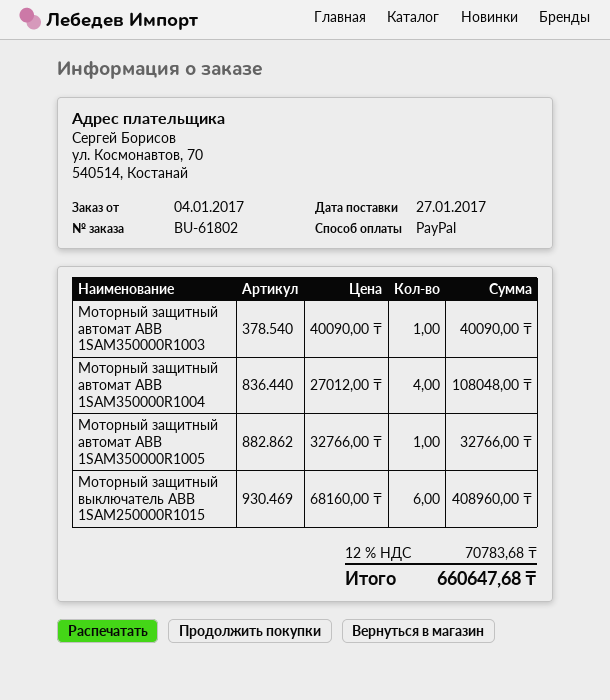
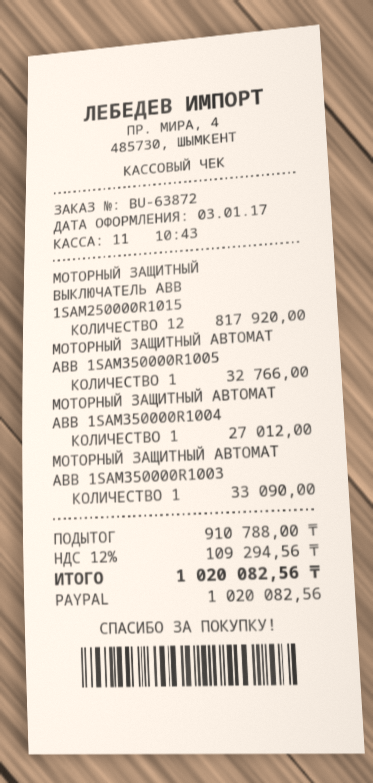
order number: BU-61802 -> BU-63872
order date: 2017-01-04 -> 2017-01-03
Моторный защитный автомат ABB 1SAM350000R1003: 1 for 40090.00 -> 1 for 33090.00
Моторный защитный автомат ABB 1SAM350000R1004: 4 for 108048.00 -> 1 for 27012.00
Моторный защитный выключатель ABB 1SAM250000R1015: 6 for 408960.00 -> 12 for 817920.00
tax: 12% = 70783.68 -> 12% = 109294.56
total: 660647.68 -> 1020082.56

